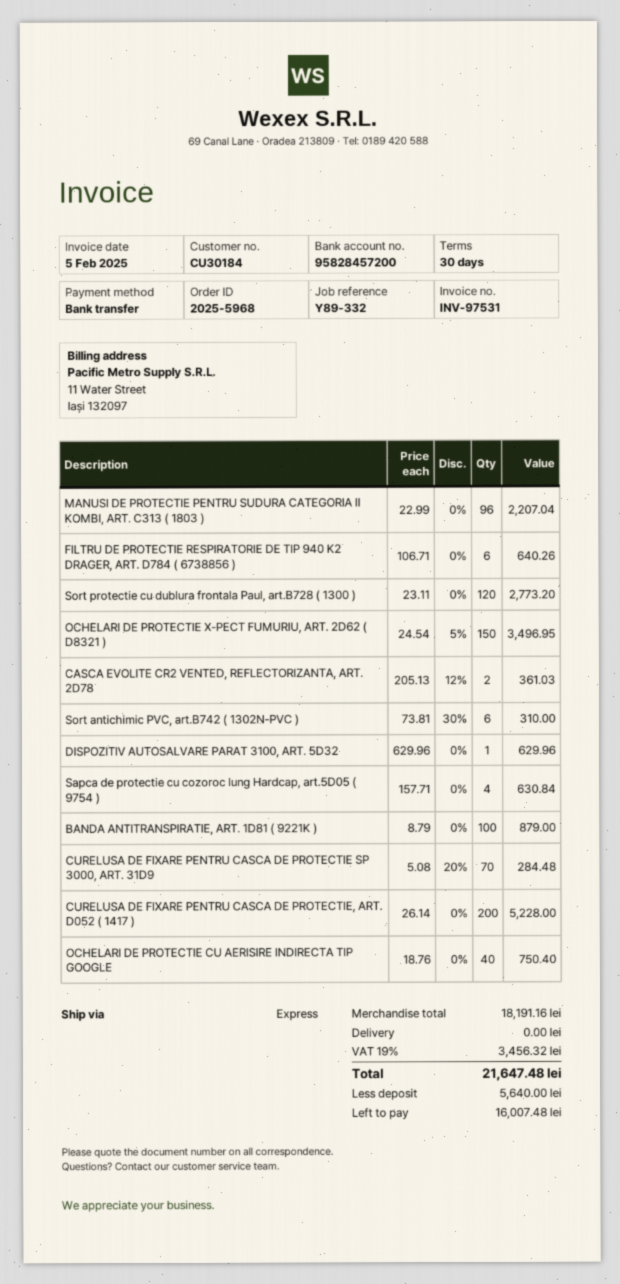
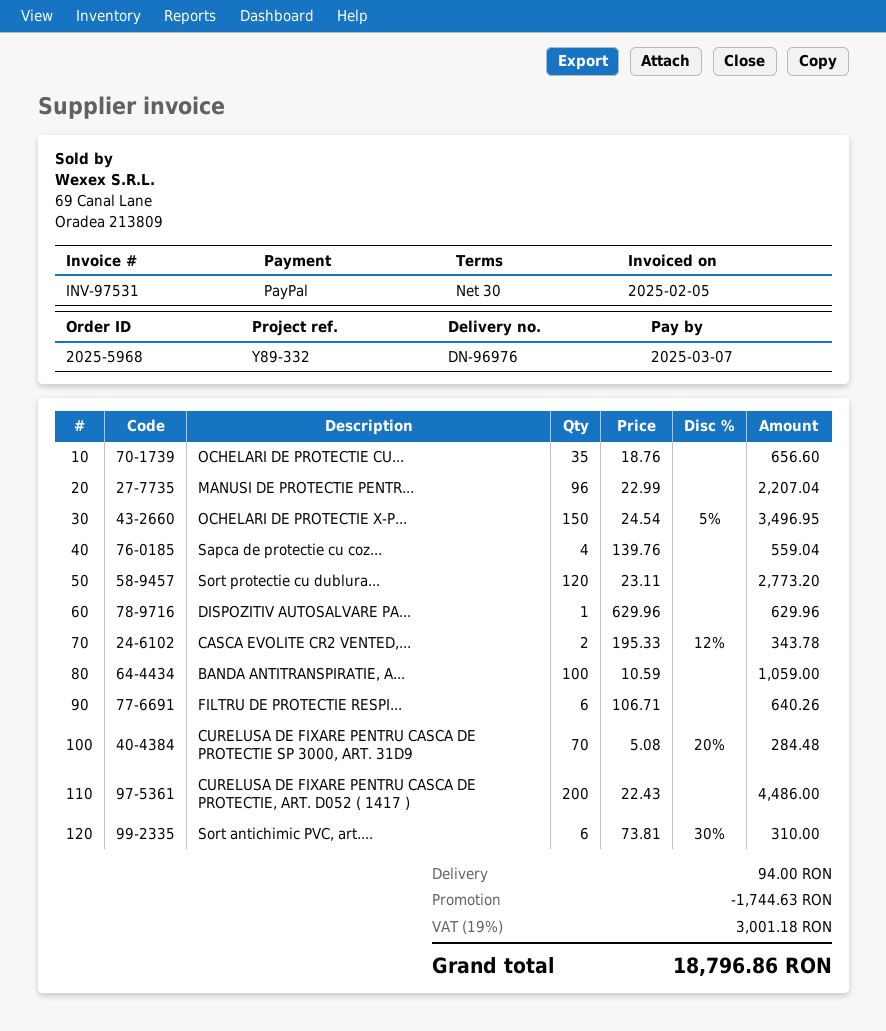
payment method: bank transfer -> PayPal
CASCA EVOLITE CR2 VENTED, REFLECTORIZANTA, ART. 2D78: 2 x 205.13 - 12% = 361.03 -> 2 x 195.33 - 12% = 343.78
Sapca de protectie cu cozoroc lung Hardcap, art.5D05 ( 9754 ): 4 x 157.71 = 630.84 -> 4 x 139.76 = 559.04
BANDA ANTITRANSPIRATIE, ART. 1D81 ( 9221K ): 100 x 8.79 = 879.00 -> 100 x 10.59 = 1059.00
CURELUSA DE FIXARE PENTRU CASCA DE PROTECTIE, ART. D052 ( 1417 ): 200 x 26.14 = 5228.00 -> 200 x 22.43 = 4486.00
OCHELARI DE PROTECTIE CU AERISIRE INDIRECTA TIP GOOGLE: 40 x 18.76 = 750.40 -> 35 x 18.76 = 656.60
discount: none -> 1744.63
shipping: 0.00 -> 94.00
tax: 19% = 3456.32 -> 19% = 3001.18
total: 21647.48 -> 18796.86

